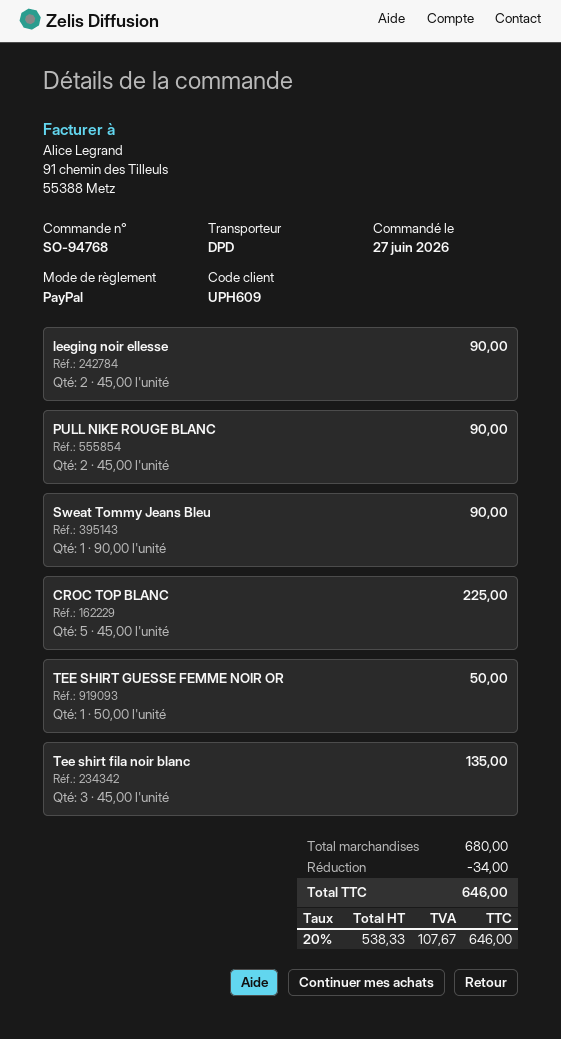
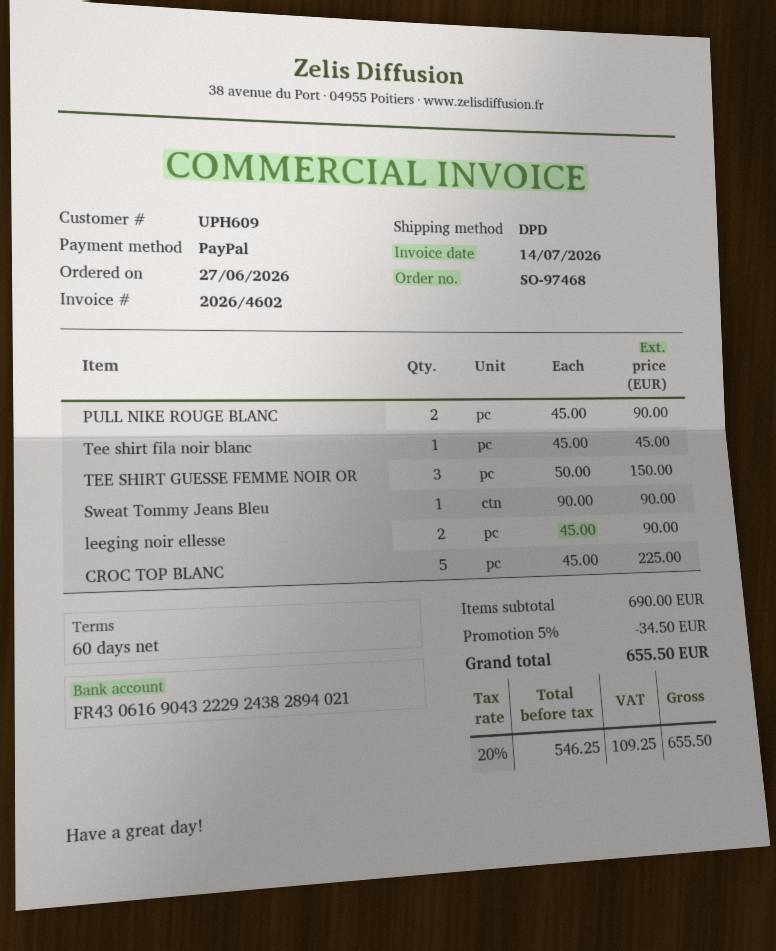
order number: SO-94768 -> SO-97468
TEE SHIRT GUESSE FEMME NOIR OR: 1 x 50.00 = 50.00 -> 3 x 50.00 = 150.00
Tee shirt fila noir blanc: 3 x 45.00 = 135.00 -> 1 x 45.00 = 45.00
subtotal: 680.00 -> 690.00
discount: 34.00 -> 34.50
net: 538.33 -> 546.25
tax: 20% = 107.67 -> 20% = 109.25
total: 646.00 -> 655.50

